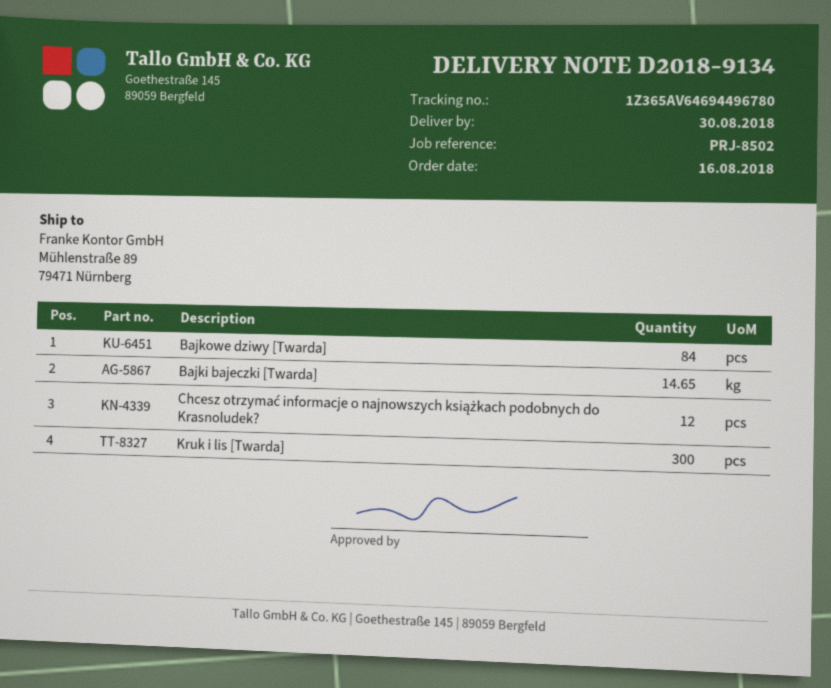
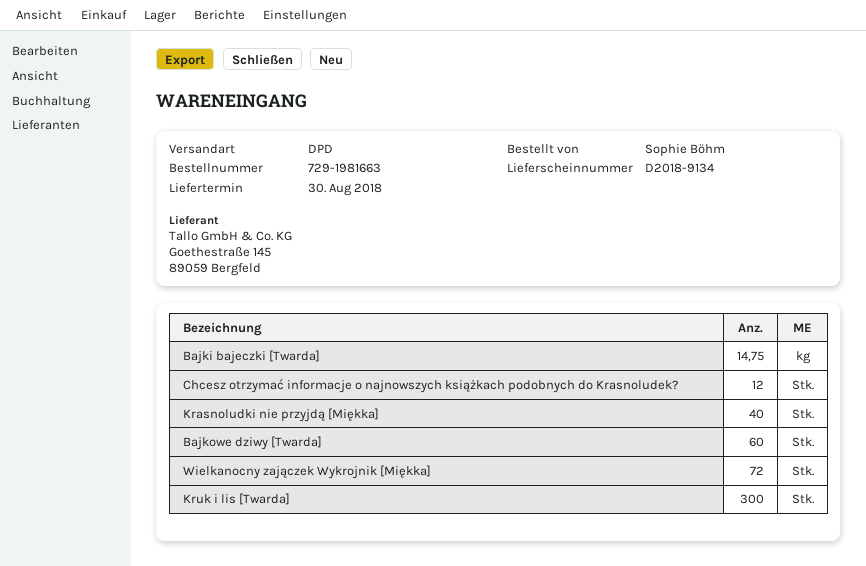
Bajkowe dziwy [Twarda]: 84 -> 60
Bajki bajeczki [Twarda]: 14.65 -> 14.75
Krasnoludki nie przyjdą [Miękka]: none -> 40
Wielkanocny zajączek Wykrojnik [Miękka]: none -> 72

